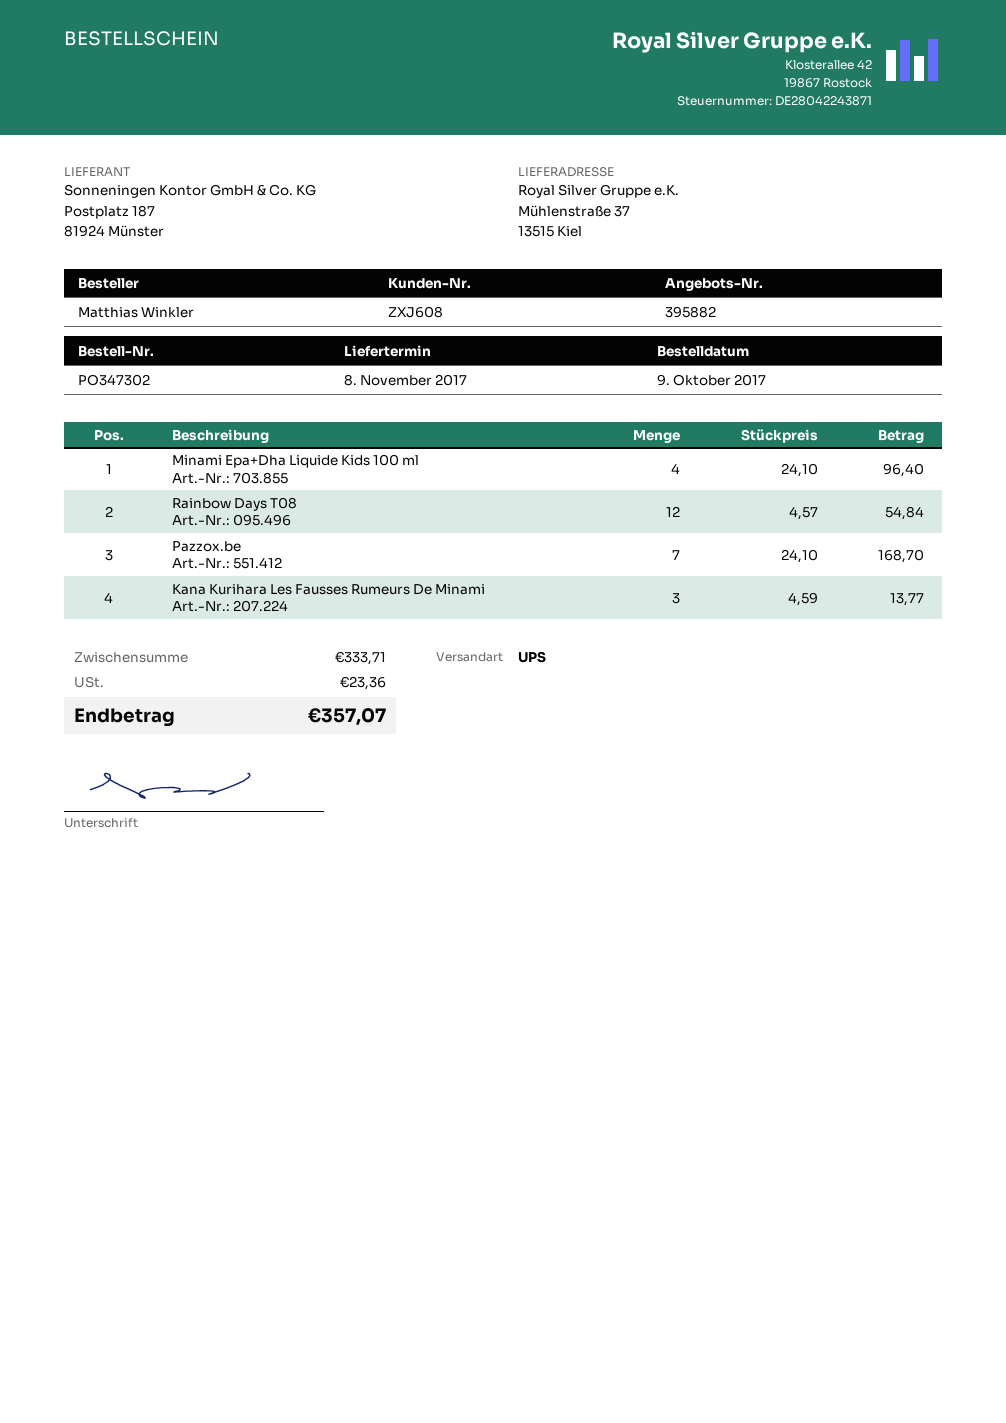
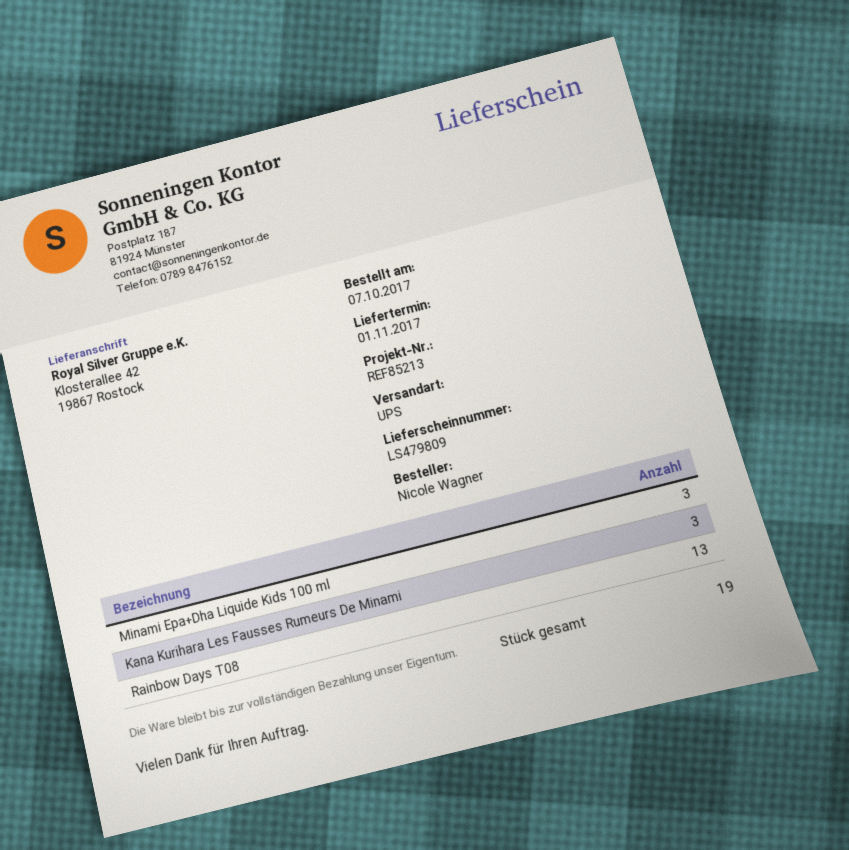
order date: 2017-10-09 -> 2017-10-07
delivery date: 2017-11-08 -> 2017-11-01
ordered by: Matthias Winkler -> Nicole Wagner
ship to: Mühlenstraße 37, 13515 Kiel -> Klosterallee 42, 19867 Rostock
Minami Epa+Dha Liquide Kids 100 ml: 4 -> 3
Rainbow Days T08: 12 -> 13
Pazzox.be: 7 -> none

